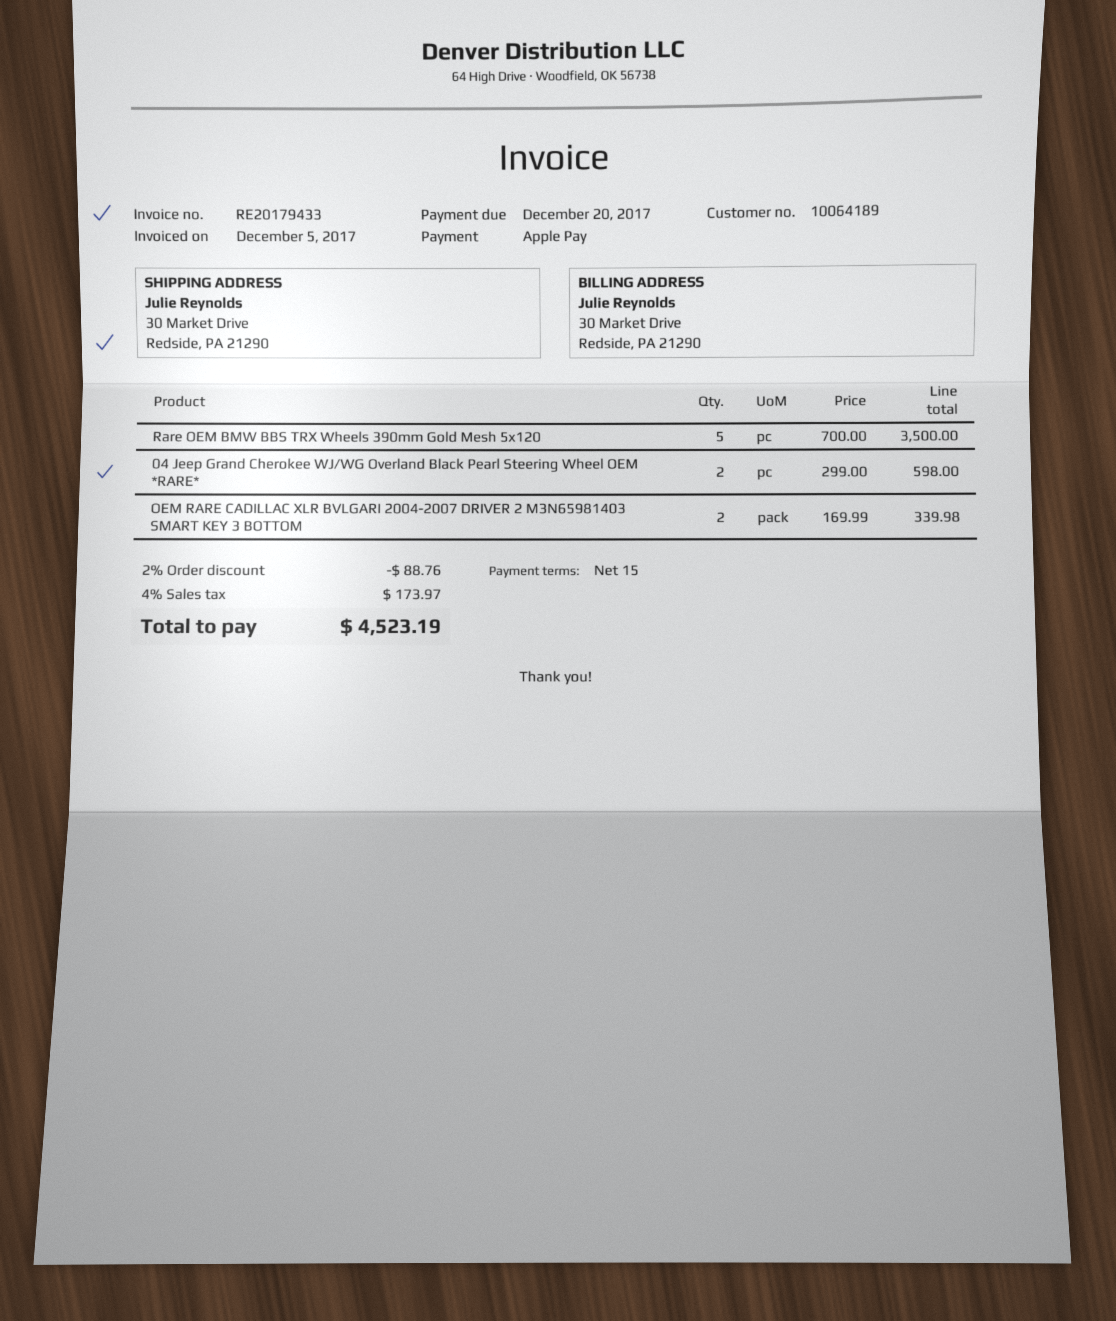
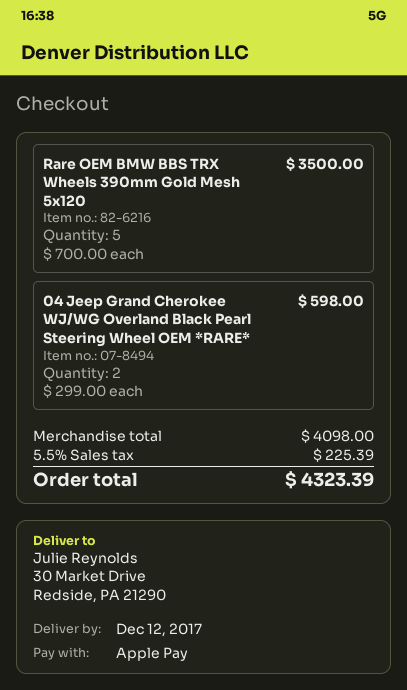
OEM RARE CADILLAC XLR BVLGARI 2004-2007 DRIVER 2 M3N65981403 SMART KEY 3 BOTTOM: 2 x 169.99 = 339.98 -> none
discount: 2% = 88.76 -> none
tax: 4% = 173.97 -> 5.5% = 225.39
total: 4523.19 -> 4323.39

